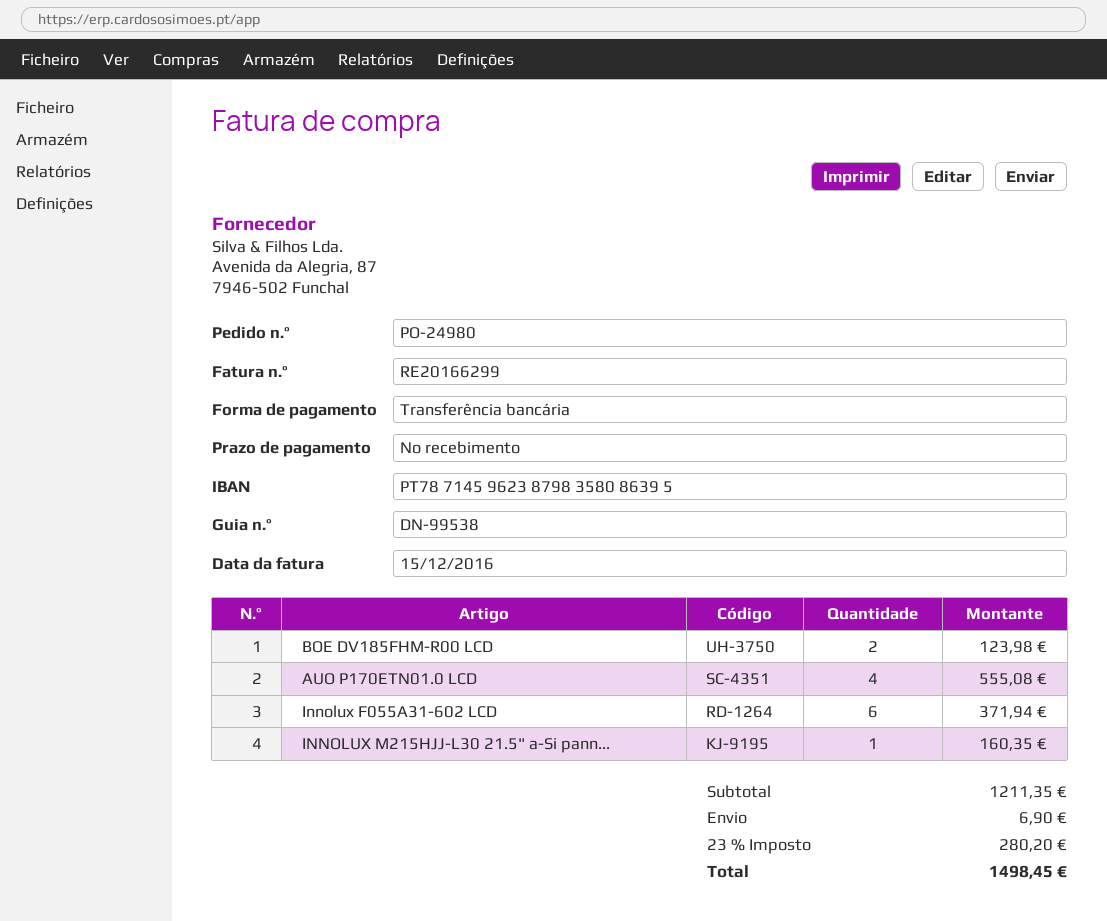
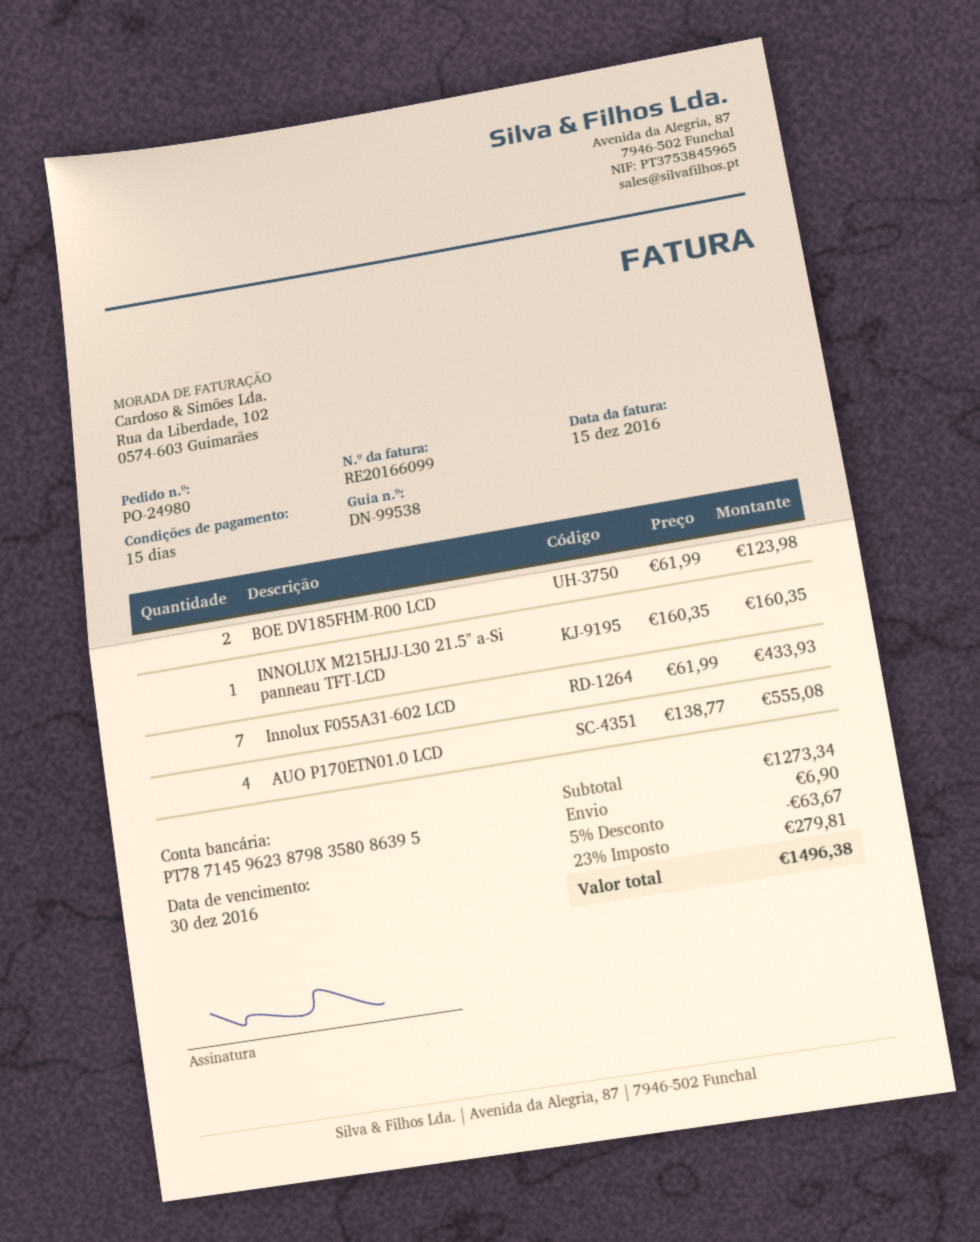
invoice number: RE20166299 -> RE20166099
payment terms: on receipt -> 15 days
Innolux F055A31-602 LCD: 6 for 371.94 -> 7 for 433.93
subtotal: 1211.35 -> 1273.34
discount: none -> 5% = 63.67
tax: 23% = 280.20 -> 23% = 279.81
total: 1498.45 -> 1496.38

